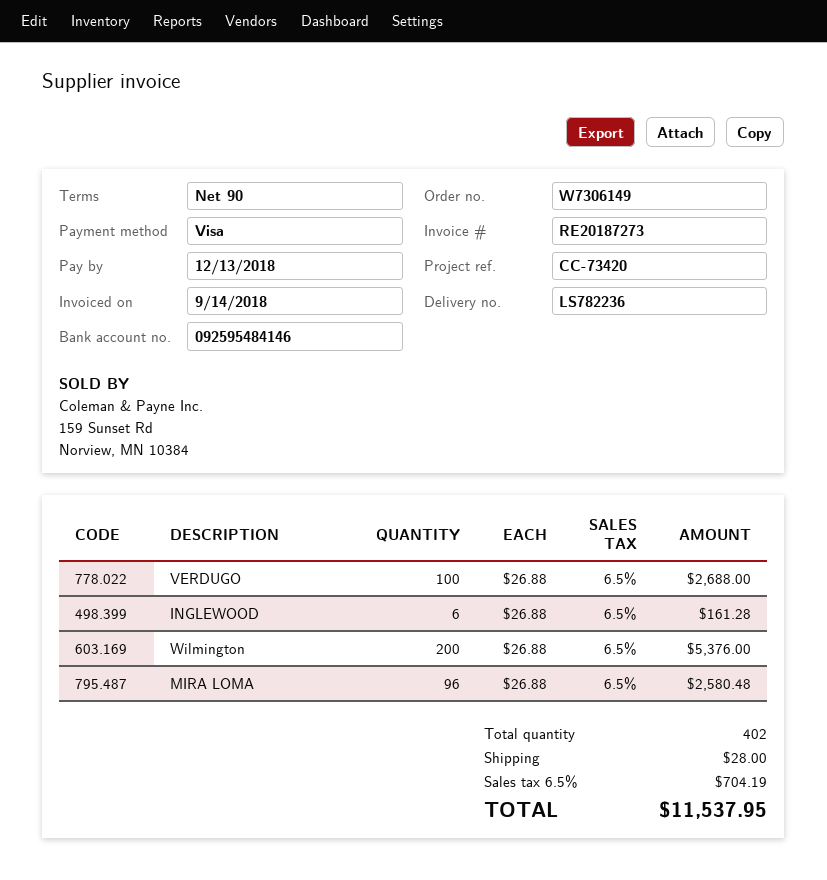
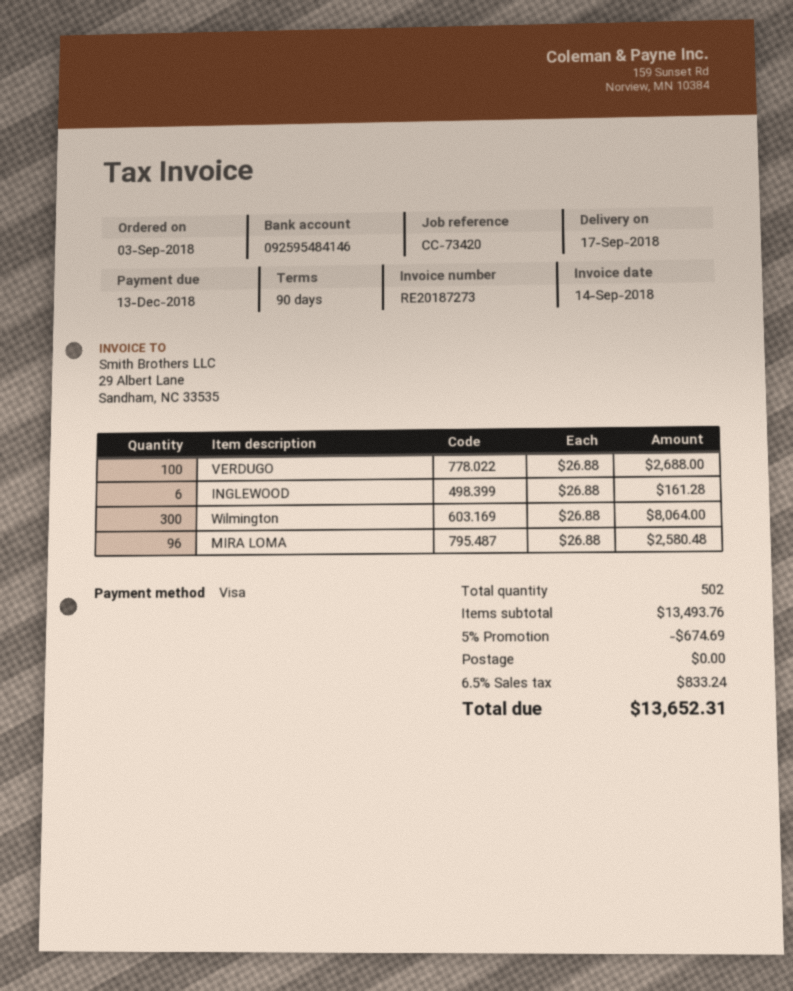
Wilmington: 200 x 26.88 = 5376.00 -> 300 x 26.88 = 8064.00
total quantity: 402 -> 502
discount: none -> 5% = 674.69
shipping: 28.00 -> 0.00
tax: 6.5% = 704.19 -> 6.5% = 833.24
total: 11537.95 -> 13652.31

